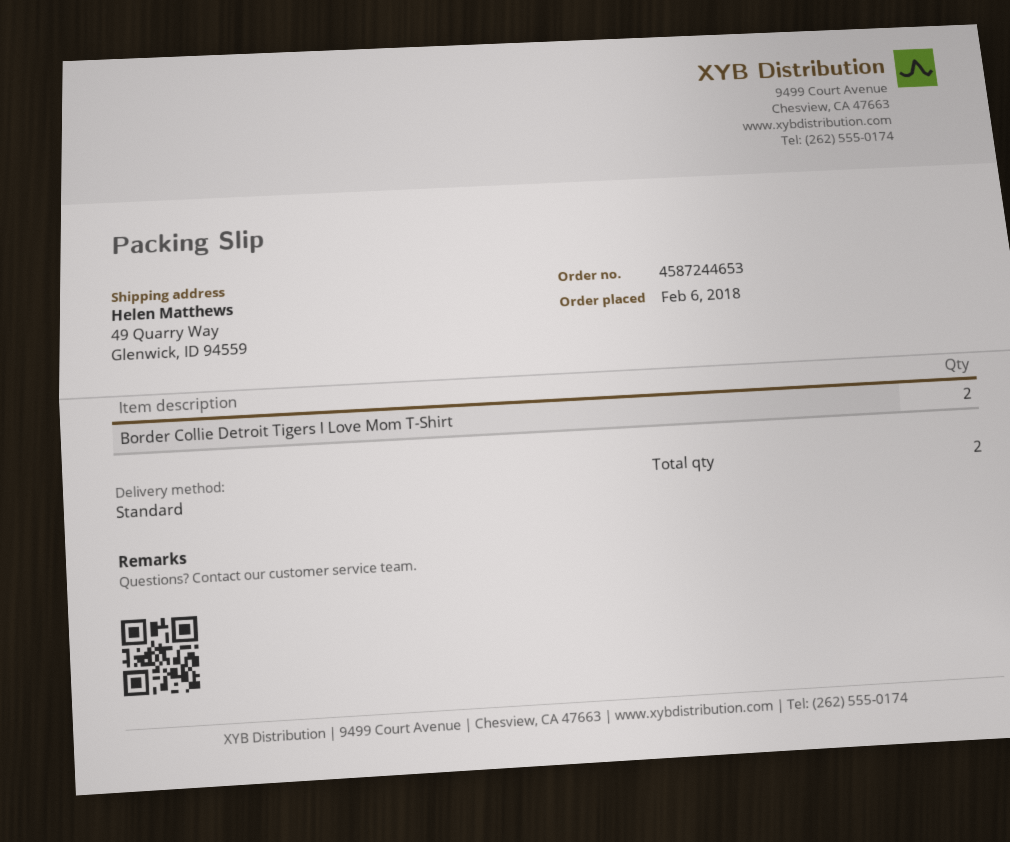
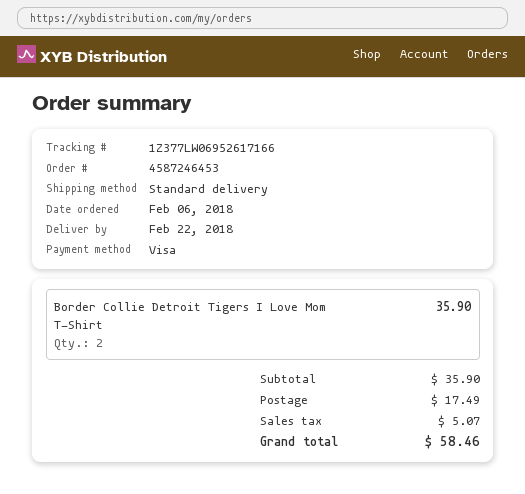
order number: 4587244653 -> 4587246453

